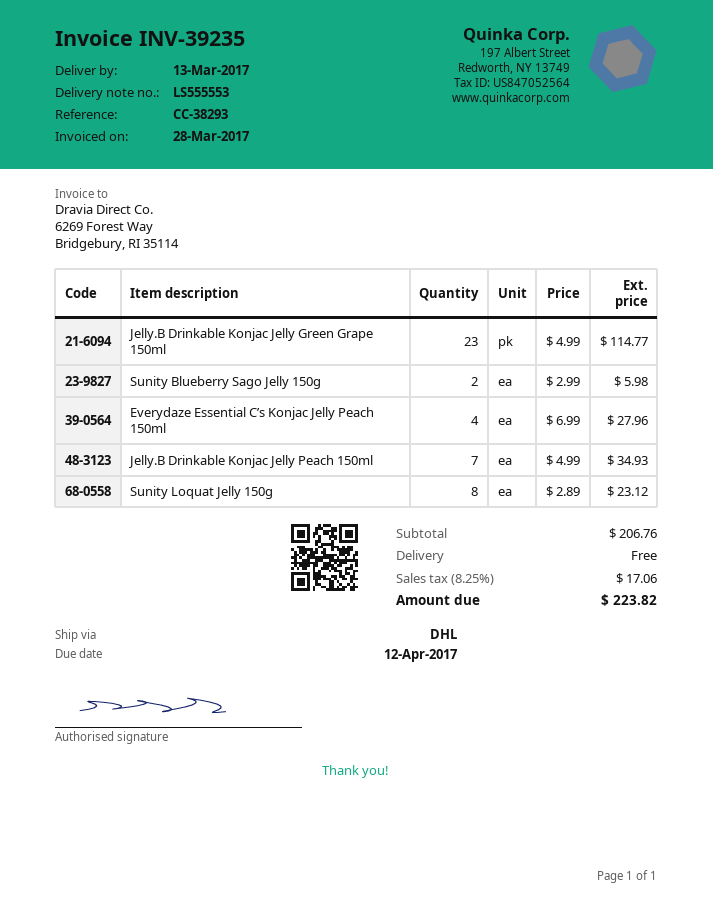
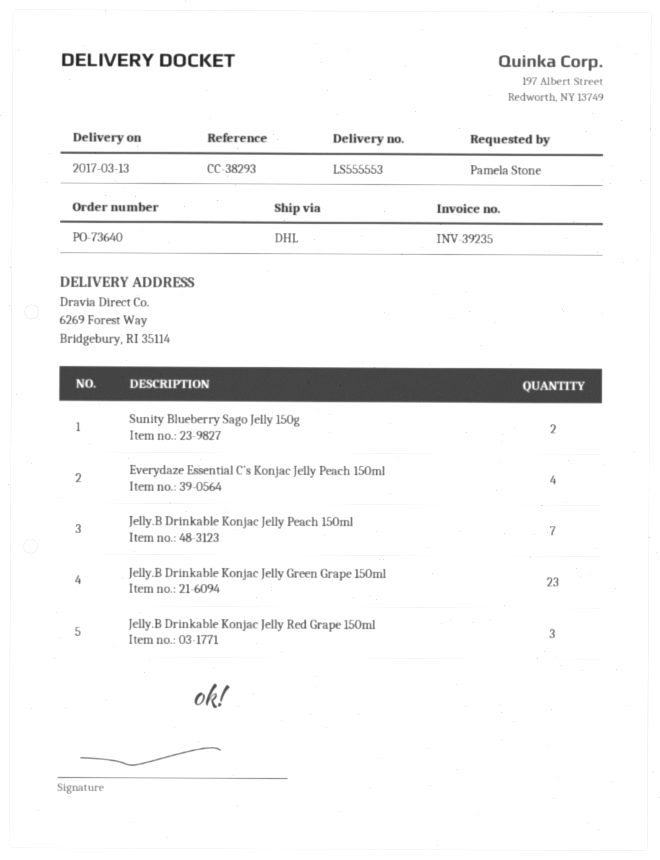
Sunity Loquat Jelly 150g: 8 -> none
Jelly.B Drinkable Konjac Jelly Red Grape 150ml: none -> 3

